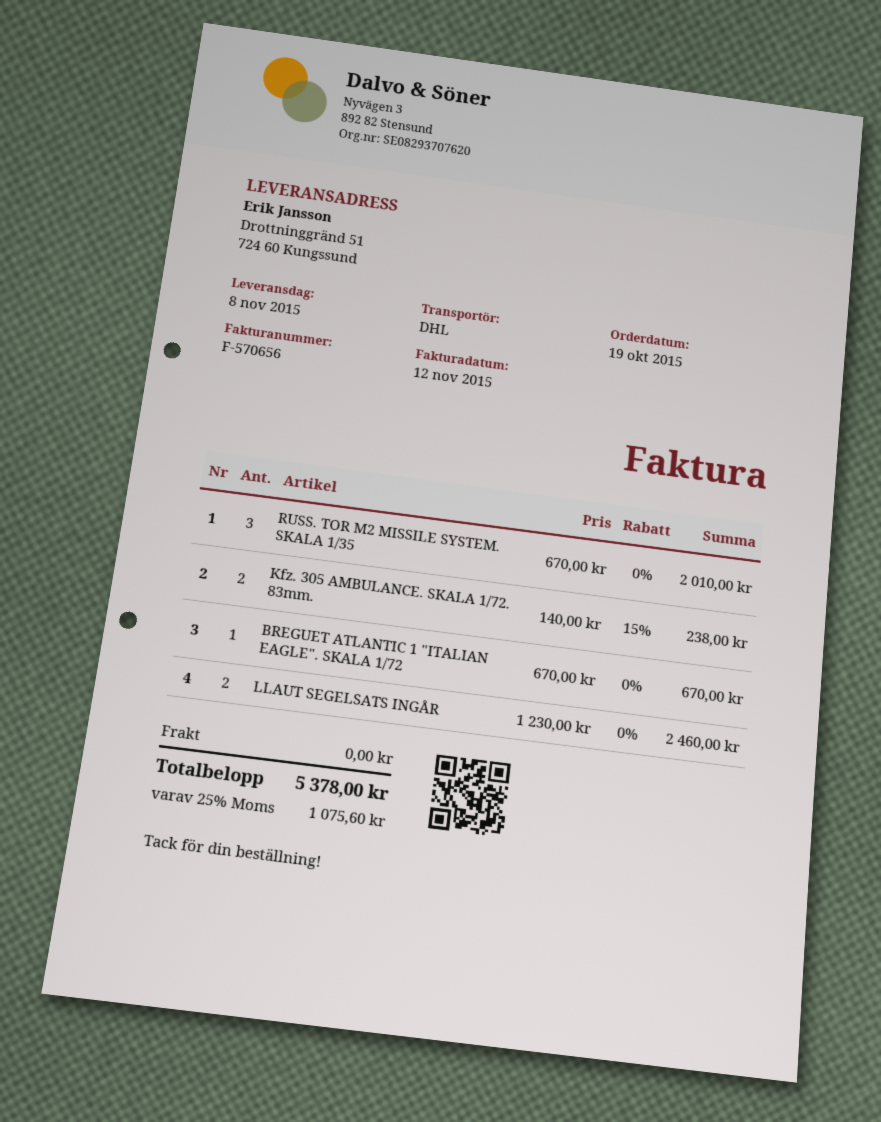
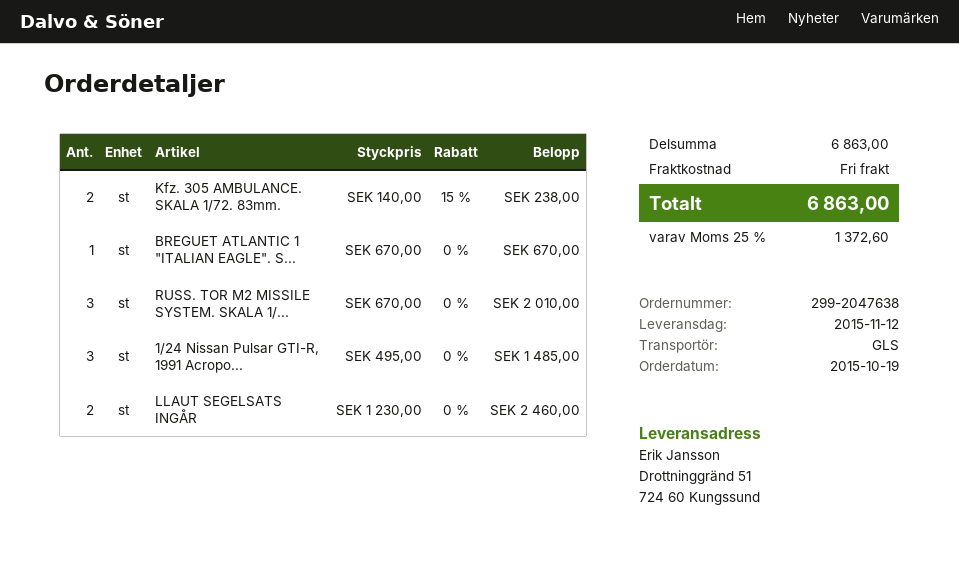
delivery date: 2015-11-08 -> 2015-11-12
shipping method: DHL -> GLS
1/24 Nissan Pulsar GTI-R, 1991 Acropo...: none -> 3 x 495.00 = 1485.00
tax: 25% = 1075.60 -> 25% = 1372.60
total: 5378.00 -> 6863.00

